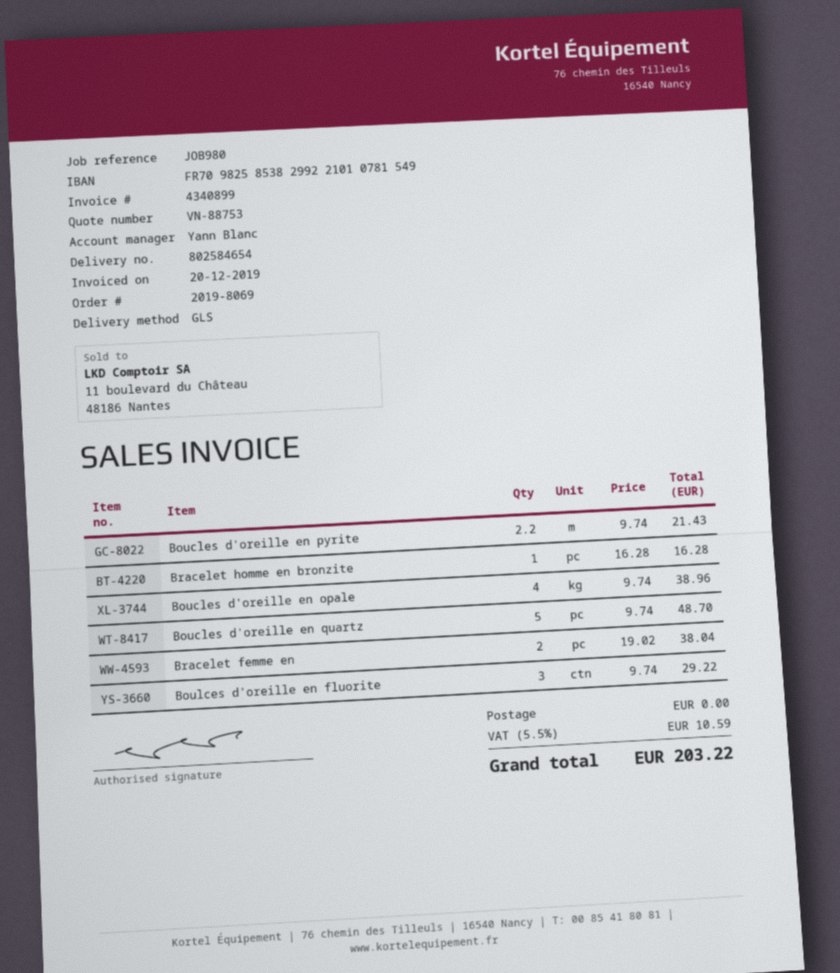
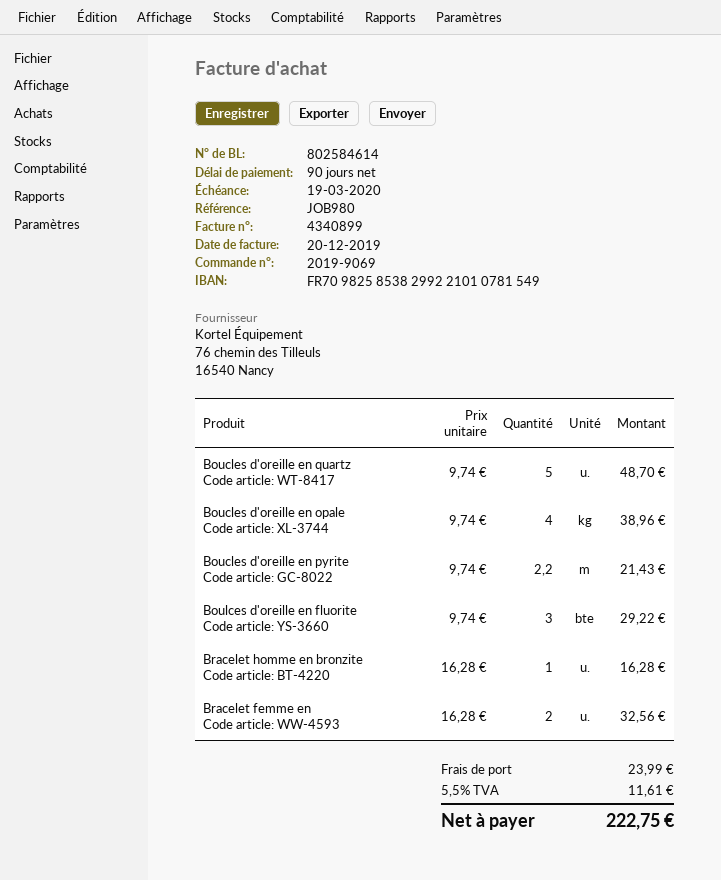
order number: 2019-8069 -> 2019-9069
delivery note number: 802584654 -> 802584614
Bracelet femme en: 2 x 19.02 = 38.04 -> 2 x 16.28 = 32.56
shipping: 0.00 -> 23.99
tax: 5.5% = 10.59 -> 5.5% = 11.61
total: 203.22 -> 222.75

